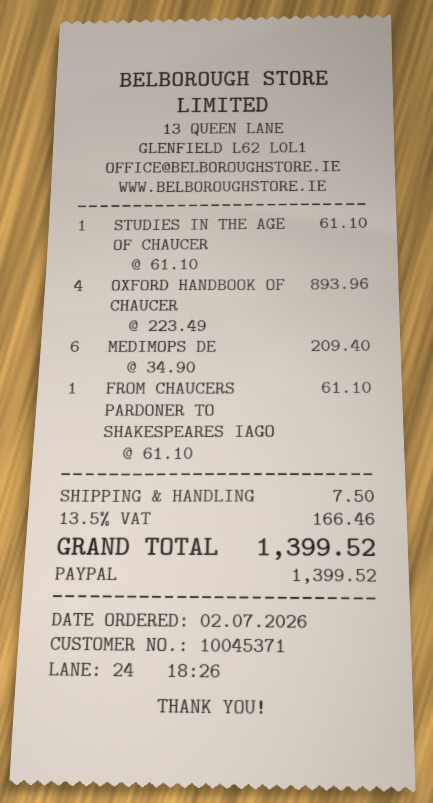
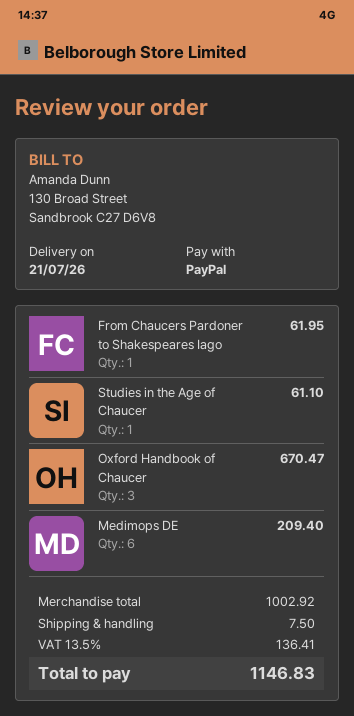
OXFORD HANDBOOK OF CHAUCER: 4 for 893.96 -> 3 for 670.47
FROM CHAUCERS PARDONER TO SHAKESPEARES IAGO: 1 for 61.10 -> 1 for 61.95
tax: 13.5% = 166.46 -> 13.5% = 136.41
total: 1399.52 -> 1146.83

